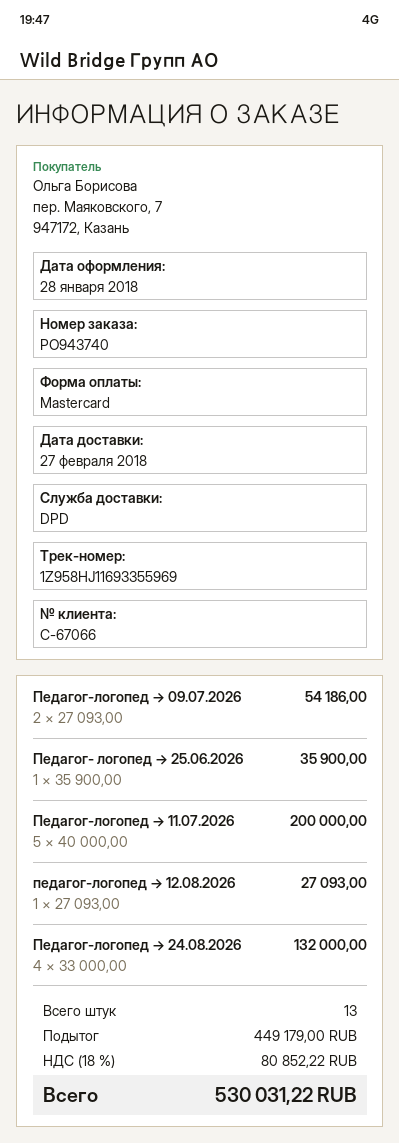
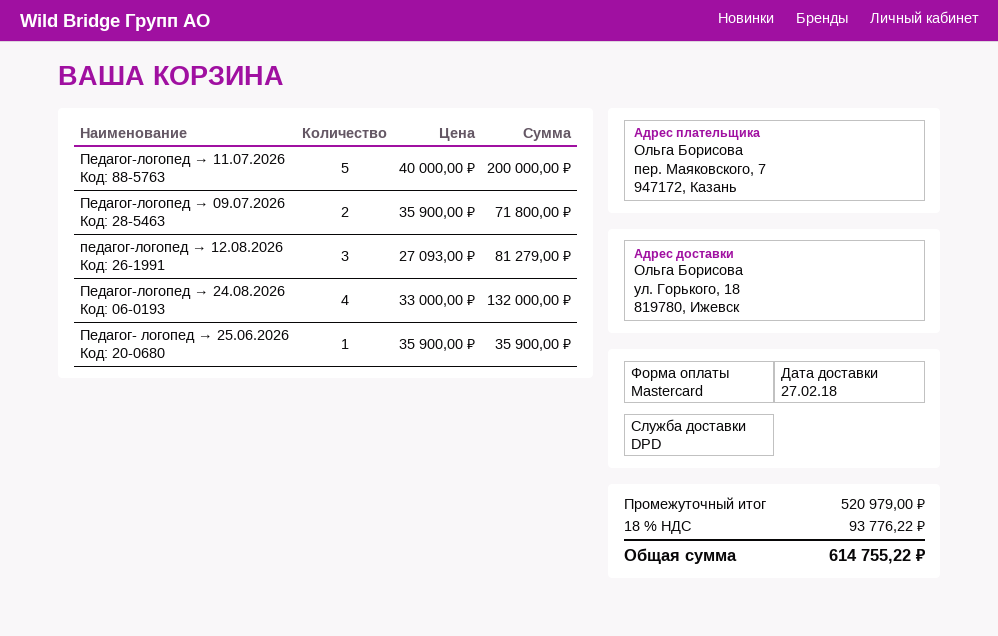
Педагог-логопед → 09.07.2026: 2 x 27093.00 = 54186.00 -> 2 x 35900.00 = 71800.00
педагог-логопед → 12.08.2026: 1 x 27093.00 = 27093.00 -> 3 x 27093.00 = 81279.00
subtotal: 449179.00 -> 520979.00
tax: 18% = 80852.22 -> 18% = 93776.22
total: 530031.22 -> 614755.22

